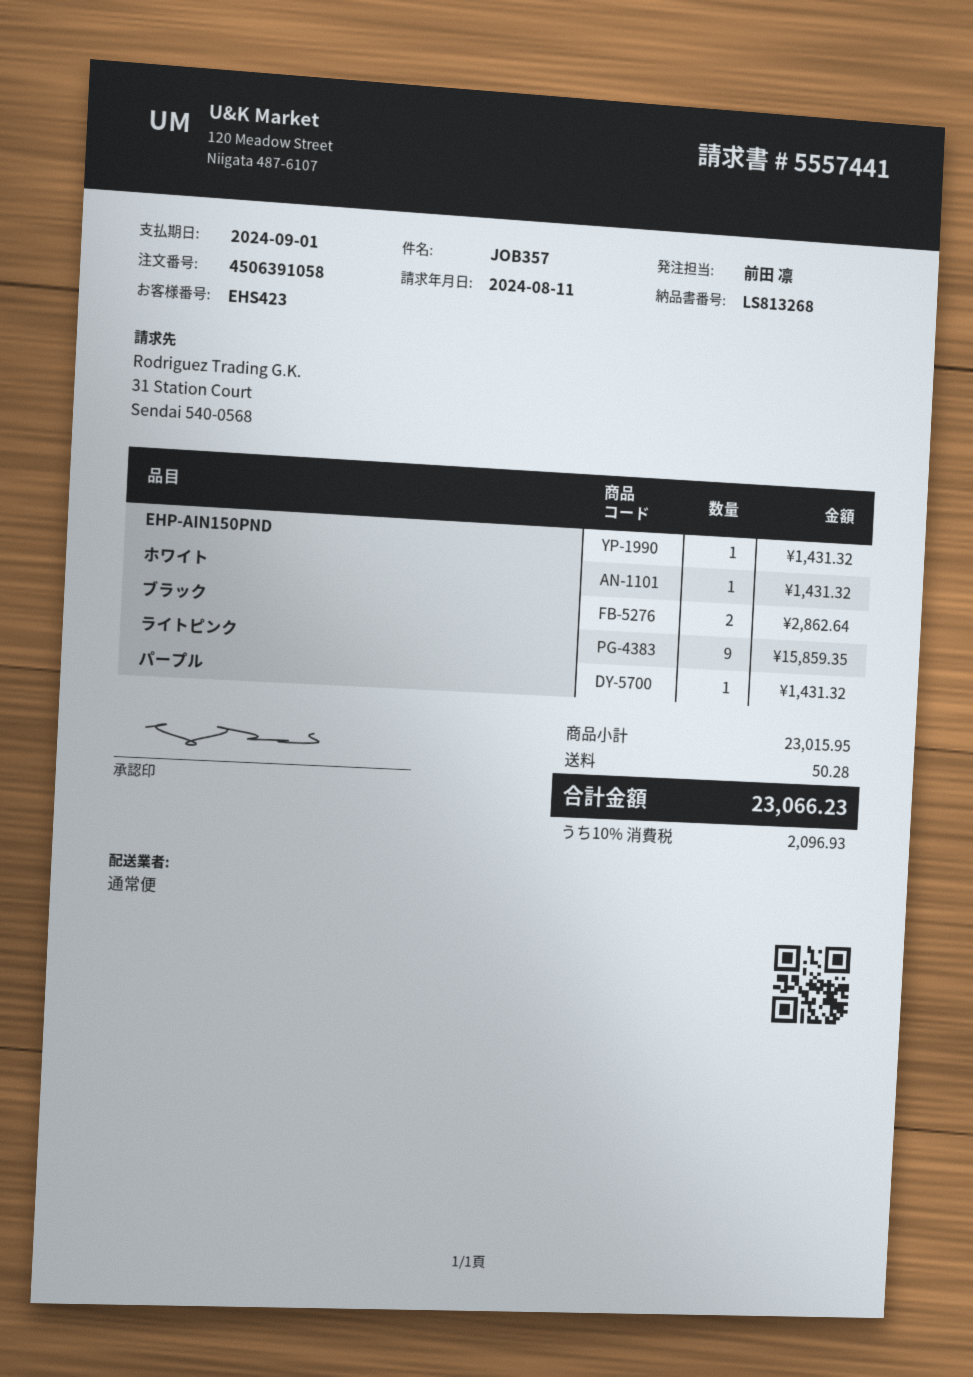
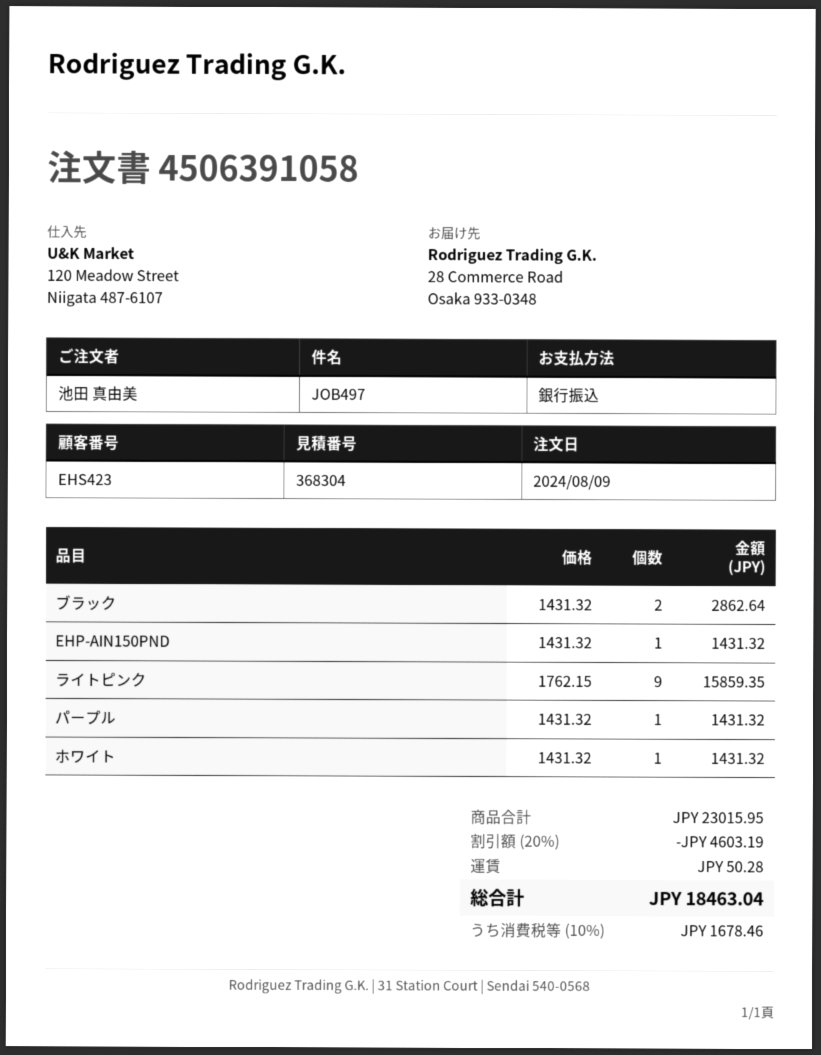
reference: JOB357 -> JOB497
ordered by: 前田 凛 -> 池田 真由美
discount: none -> 20% = 4603.19
tax: 10% = 2096.93 -> 10% = 1678.46
total: 23066.23 -> 18463.04

